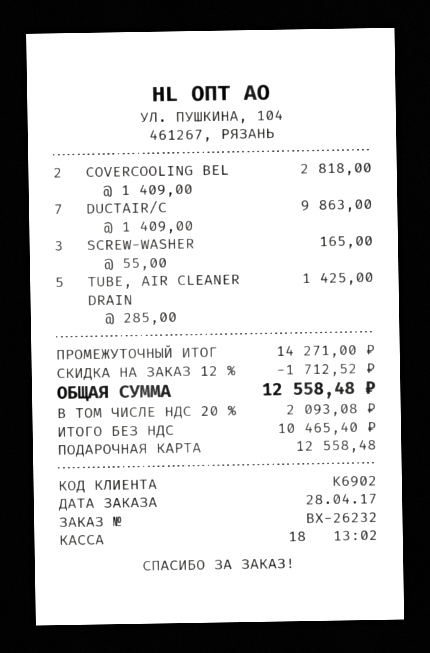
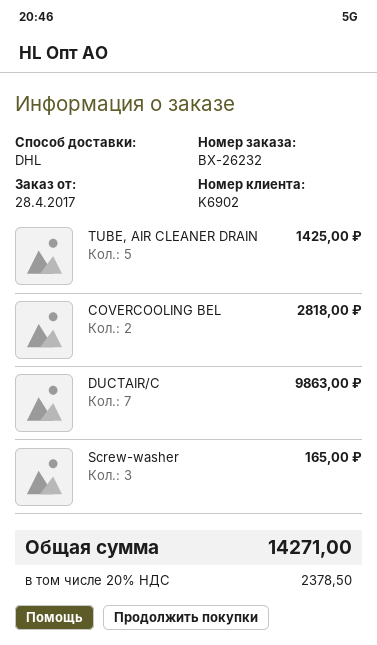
discount: 12% = 1712.52 -> none
tax: 20% = 2093.08 -> 20% = 2378.50
total: 12558.48 -> 14271.00

